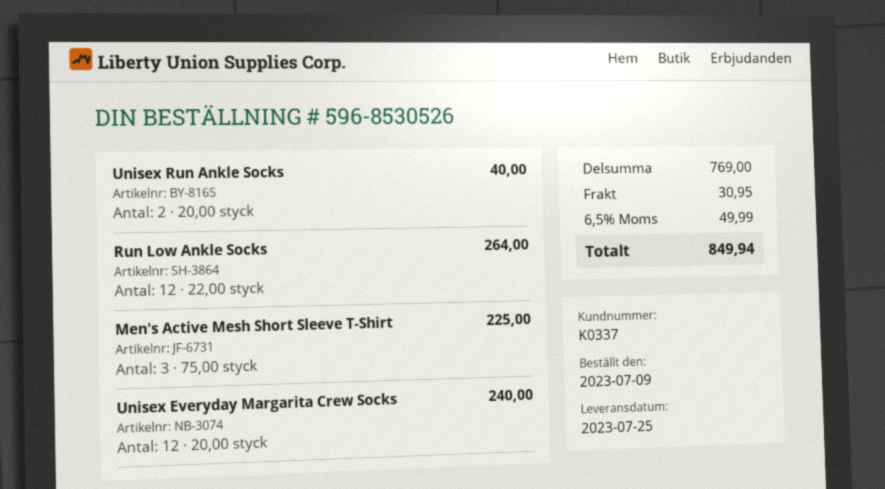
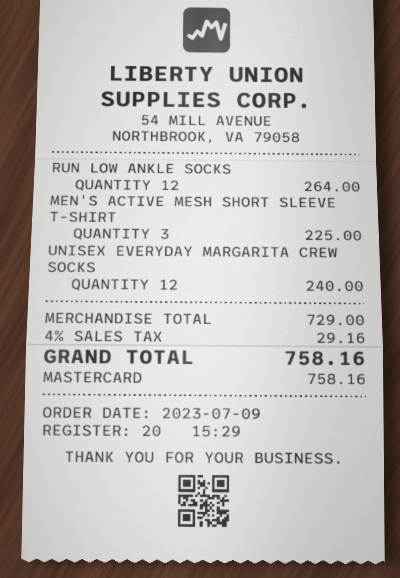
Unisex Run Ankle Socks: 2 for 40.00 -> none
subtotal: 769.00 -> 729.00
shipping: 30.95 -> none
tax: 6.5% = 49.99 -> 4% = 29.16
total: 849.94 -> 758.16

